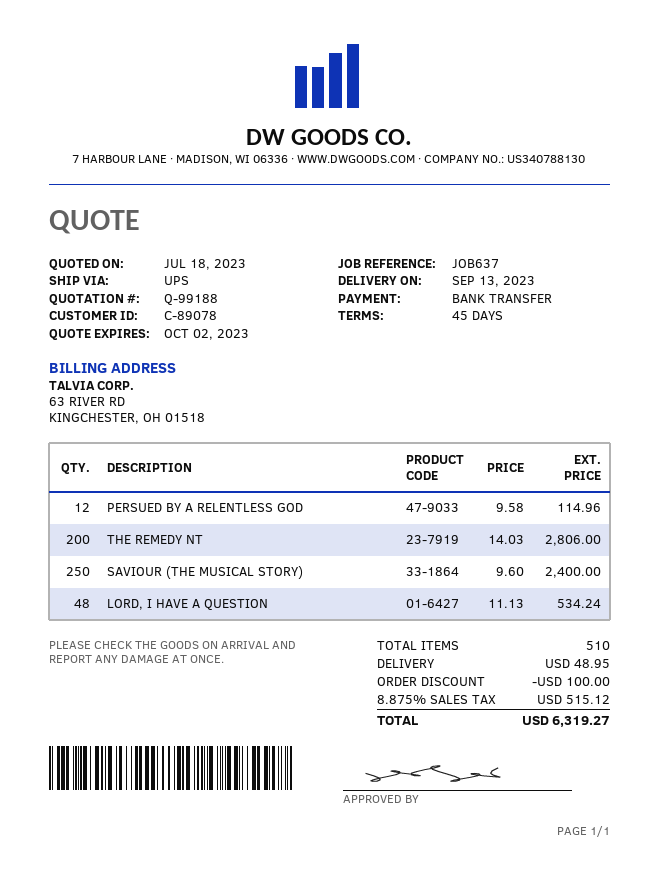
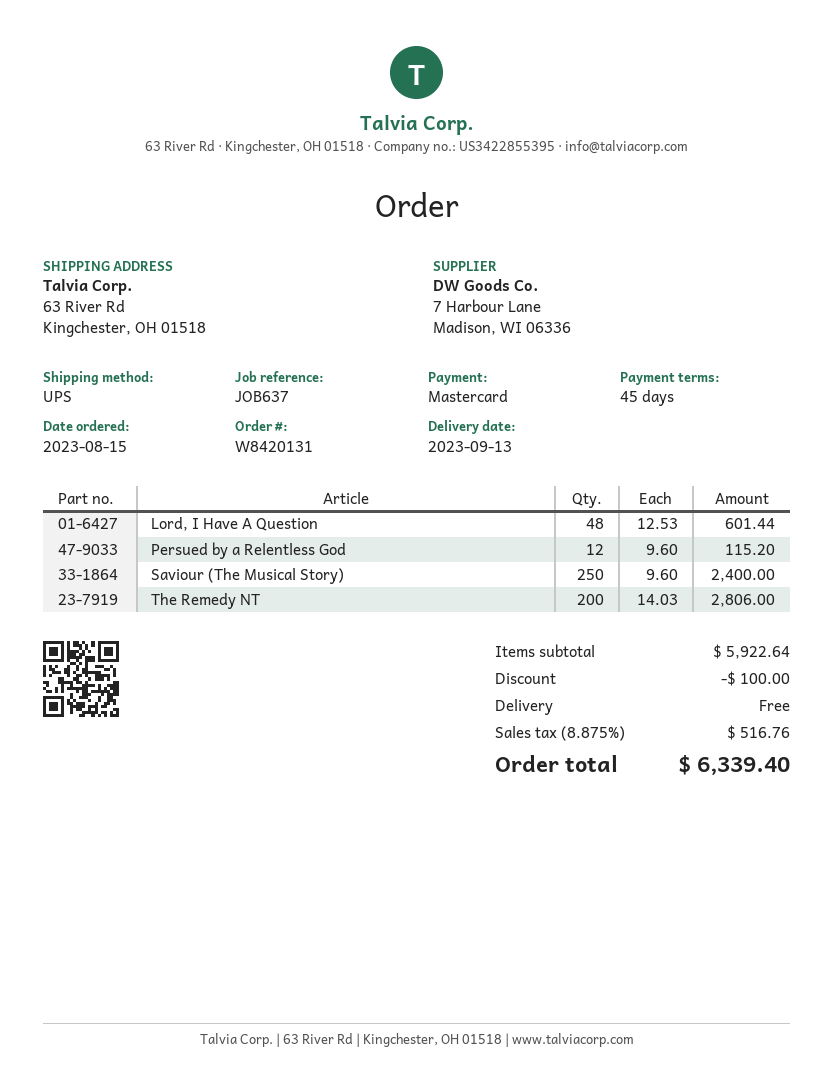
payment method: bank transfer -> Mastercard
PERSUED BY A RELENTLESS GOD: 12 x 9.58 = 114.96 -> 12 x 9.60 = 115.20
LORD, I HAVE A QUESTION: 48 x 11.13 = 534.24 -> 48 x 12.53 = 601.44
shipping: 48.95 -> 0.00
tax: 8.875% = 515.12 -> 8.875% = 516.76
total: 6319.27 -> 6339.40

